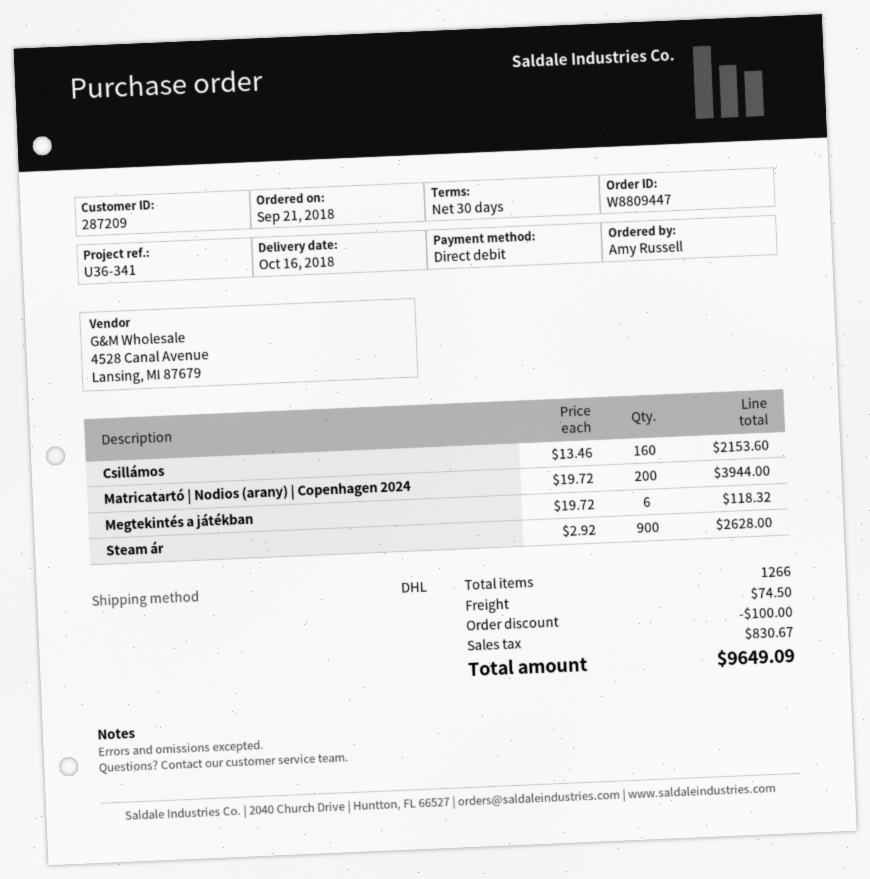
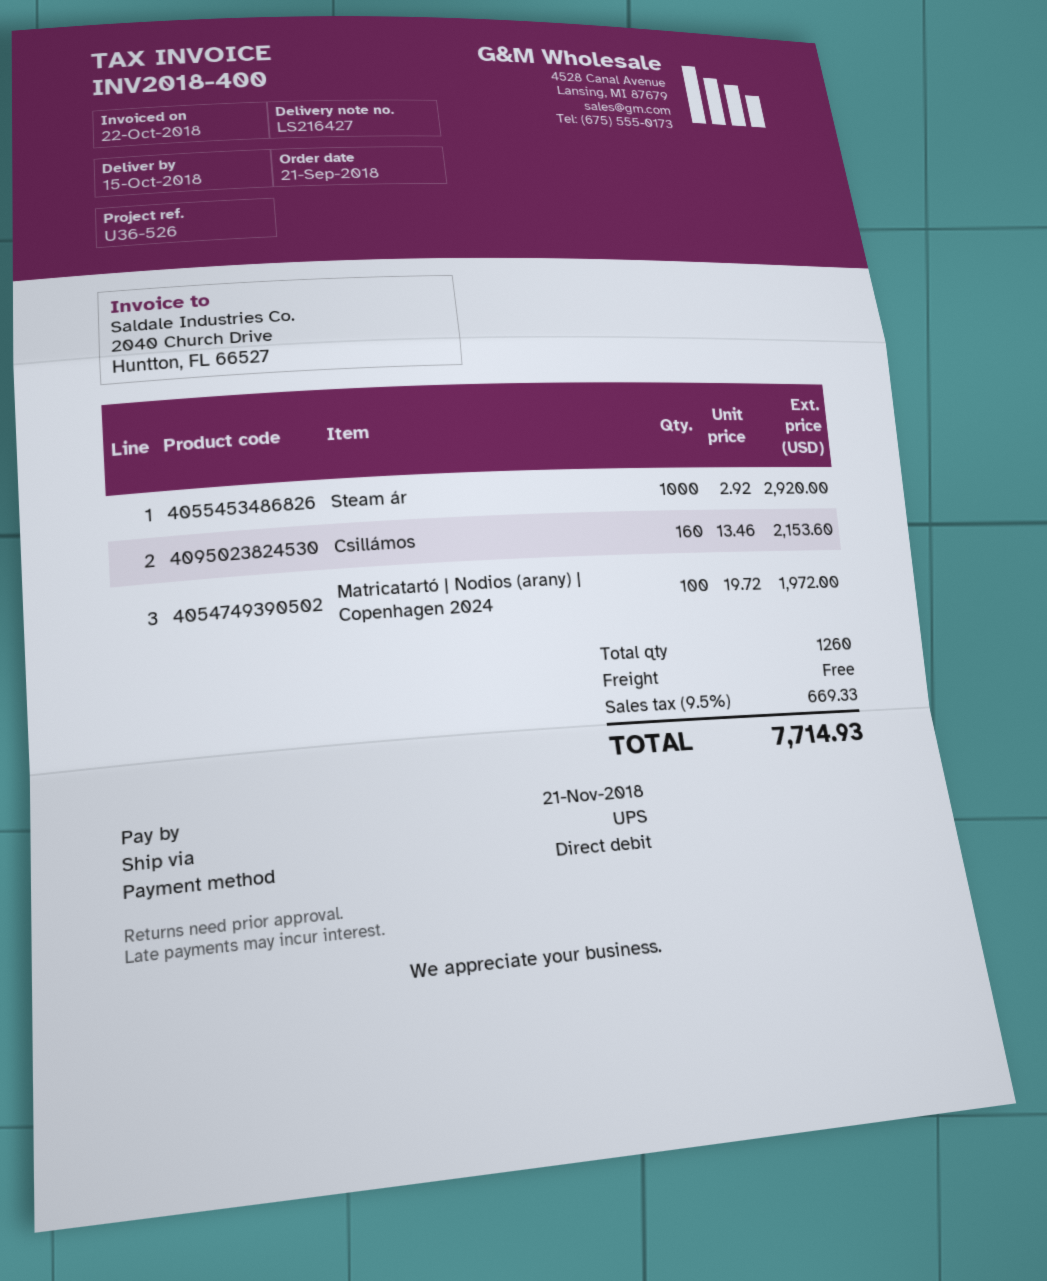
delivery date: 2018-10-16 -> 2018-10-15
reference: U36-341 -> U36-526
shipping method: DHL -> UPS
Matricatartó | Nodios (arany) | Copenhagen 2024: 200 x 19.72 = 3944.00 -> 100 x 19.72 = 1972.00
Megtekintés a játékban: 6 x 19.72 = 118.32 -> none
Steam ár: 900 x 2.92 = 2628.00 -> 1000 x 2.92 = 2920.00
total quantity: 1266 -> 1260
discount: 100.00 -> none
shipping: 74.50 -> 0.00
tax: 830.67 -> 669.33
total: 9649.09 -> 7714.93

